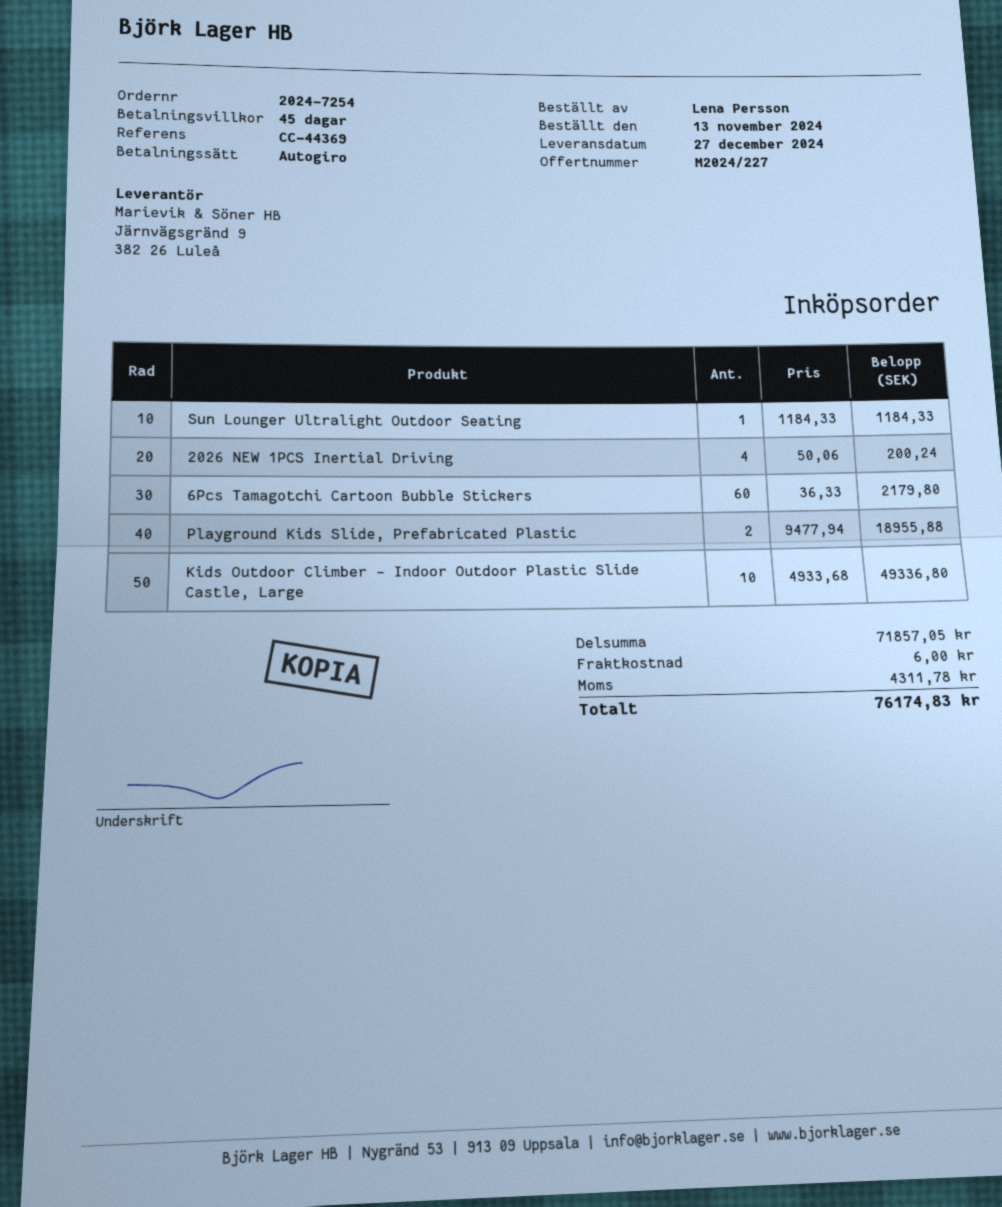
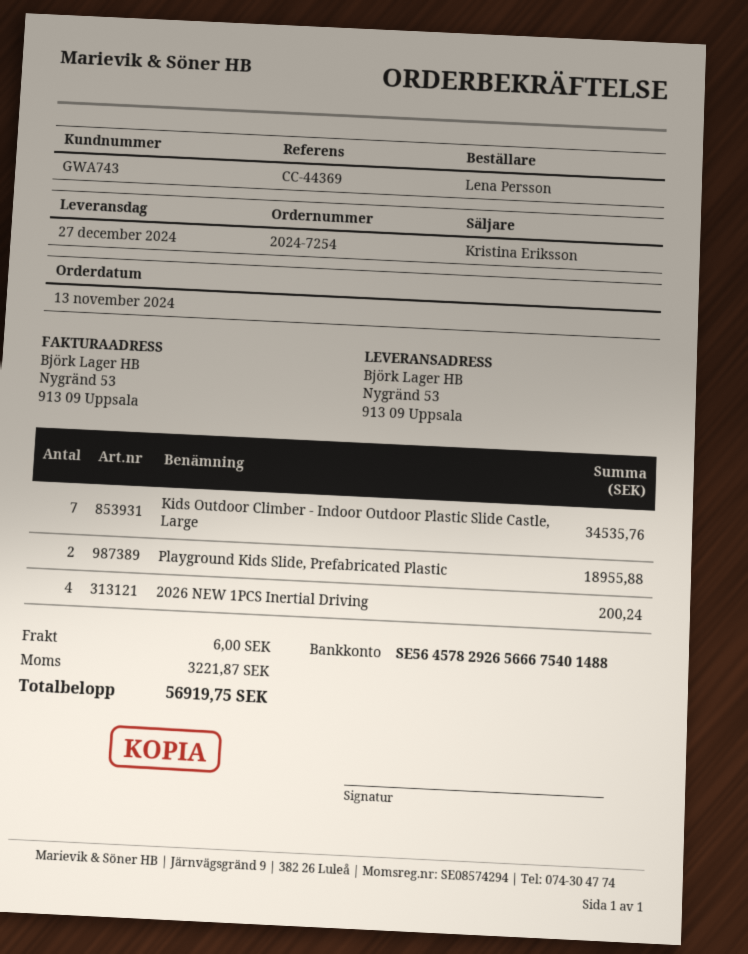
Sun Lounger Ultralight Outdoor Seating: 1 for 1184.33 -> none
6Pcs Tamagotchi Cartoon Bubble Stickers: 60 for 2179.80 -> none
Kids Outdoor Climber - Indoor Outdoor Plastic Slide Castle, Large: 10 for 49336.80 -> 7 for 34535.76
tax: 4311.78 -> 3221.87
total: 76174.83 -> 56919.75

